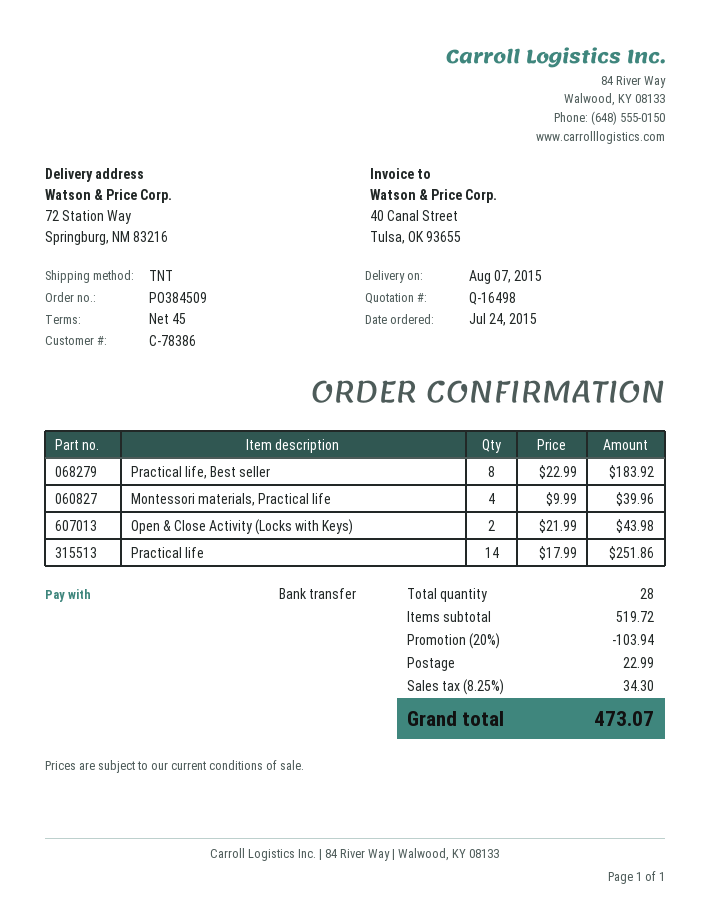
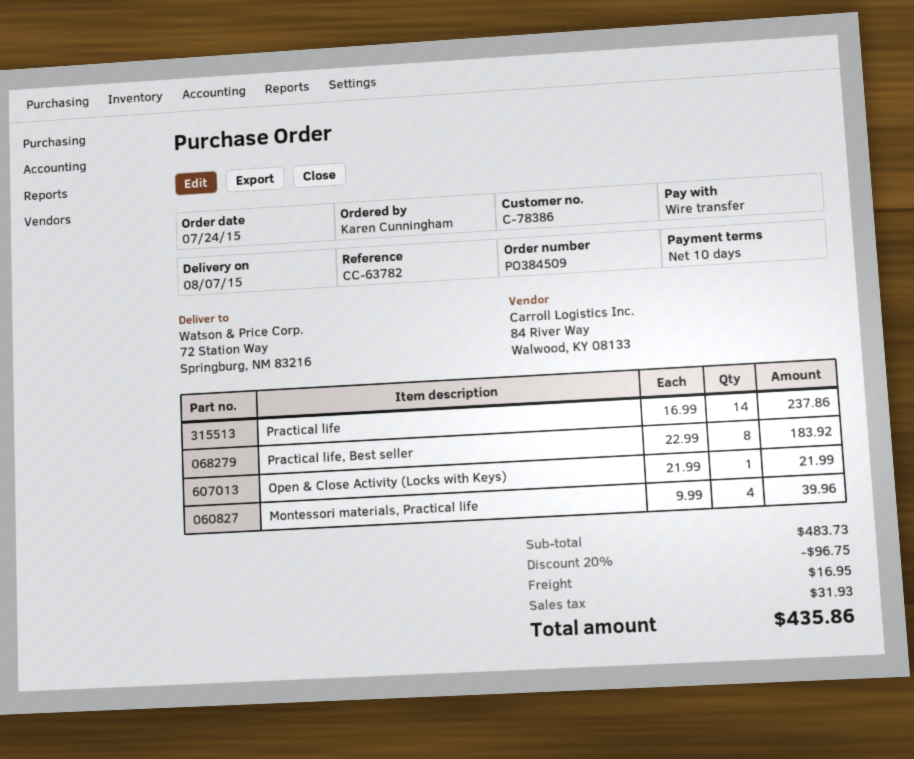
payment terms: 45 days -> 10 days
Open & Close Activity (Locks with Keys): 2 x 21.99 = 43.98 -> 1 x 21.99 = 21.99
Practical life: 14 x 17.99 = 251.86 -> 14 x 16.99 = 237.86
subtotal: 519.72 -> 483.73
discount: 20% = 103.94 -> 20% = 96.75
shipping: 22.99 -> 16.95
tax: 34.30 -> 31.93
total: 473.07 -> 435.86

